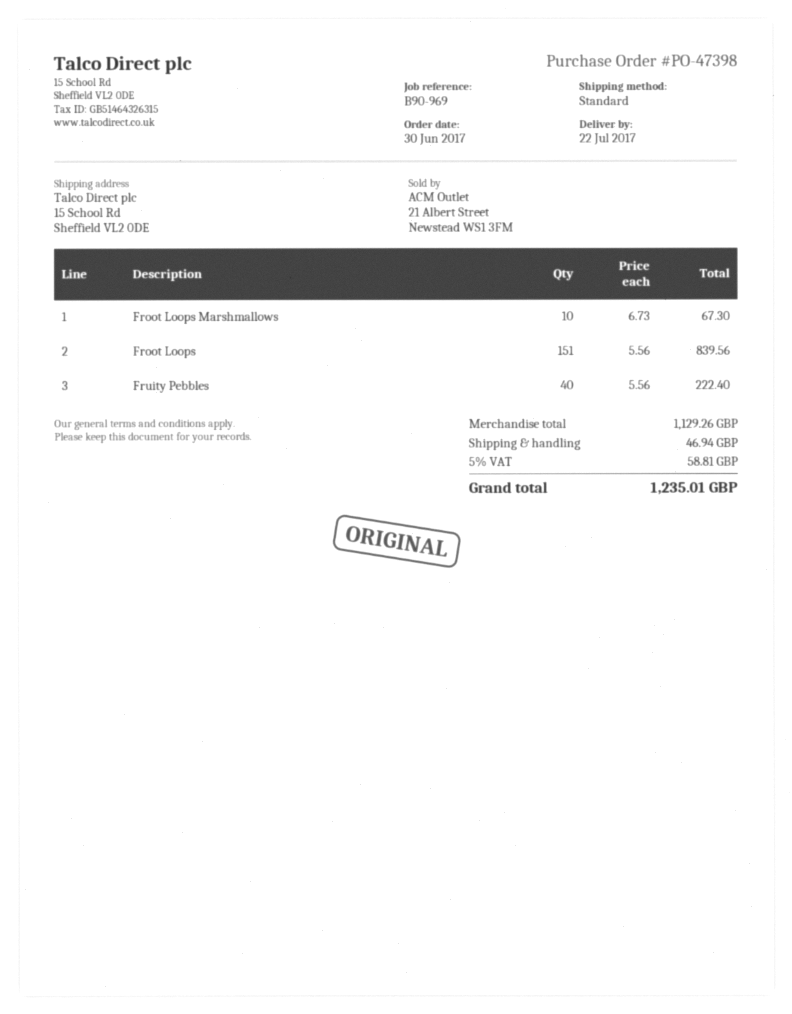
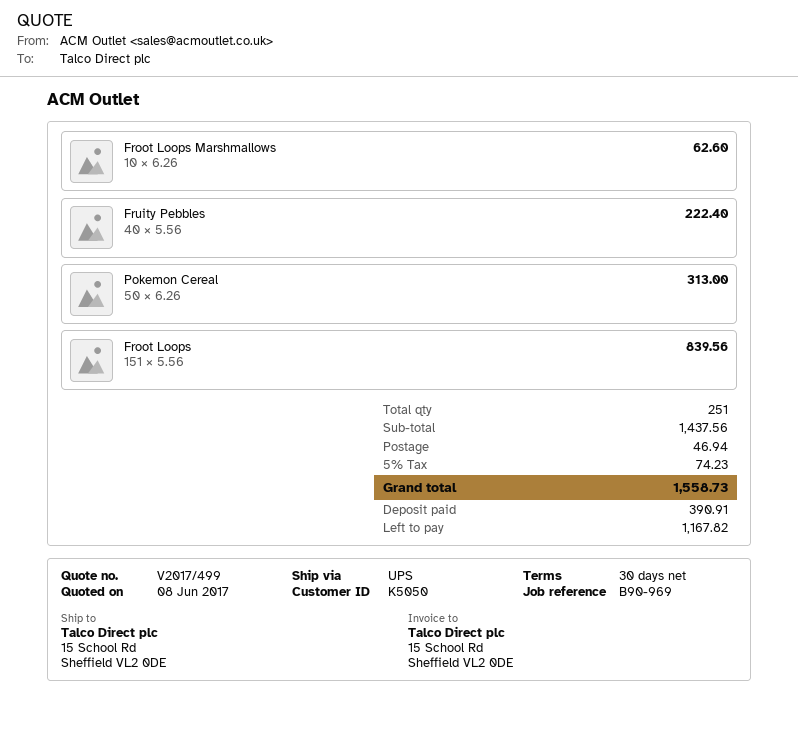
shipping method: standard -> UPS
Froot Loops Marshmallows: 10 x 6.73 = 67.30 -> 10 x 6.26 = 62.60
Pokemon Cereal: none -> 50 x 6.26 = 313.00
subtotal: 1129.26 -> 1437.56
tax: 5% = 58.81 -> 5% = 74.23
total: 1235.01 -> 1558.73

